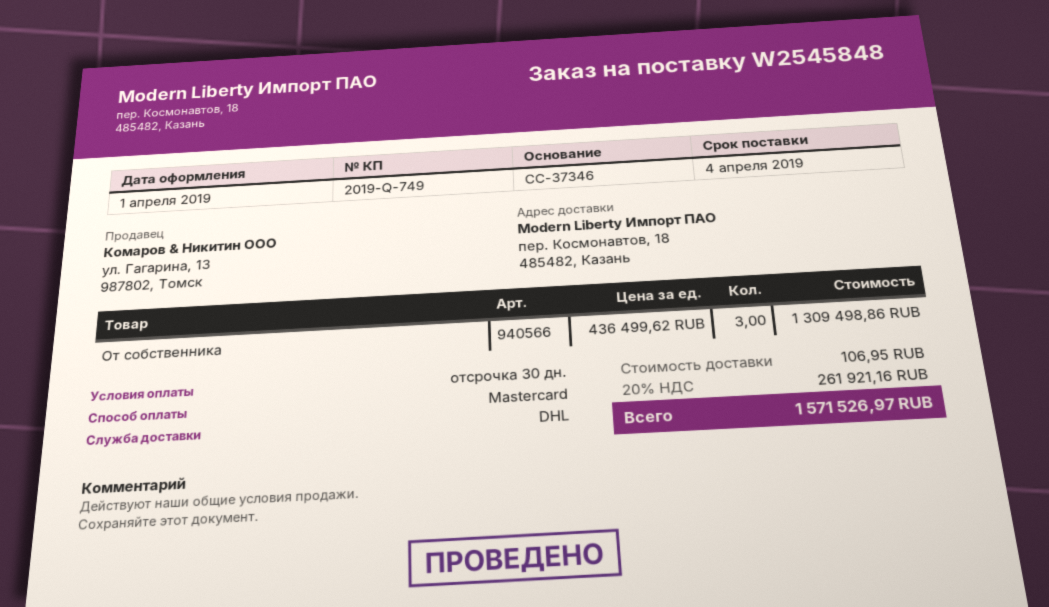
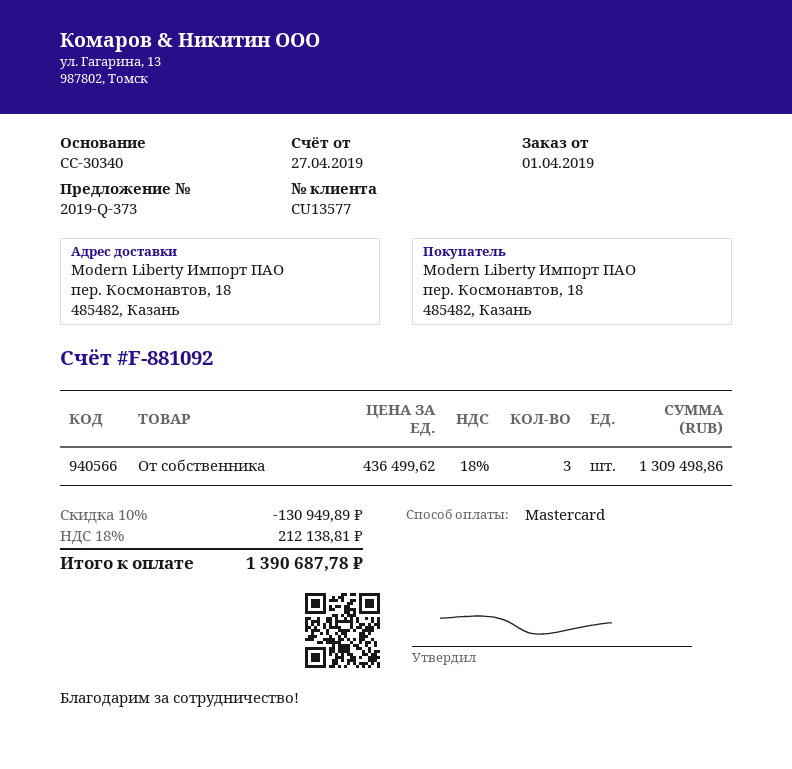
quote number: 2019-Q-749 -> 2019-Q-373
reference: CC-37346 -> CC-30340
discount: none -> 10% = 130949.89
shipping: 106.95 -> none
tax: 20% = 261921.16 -> 18% = 212138.81
total: 1571526.97 -> 1390687.78

